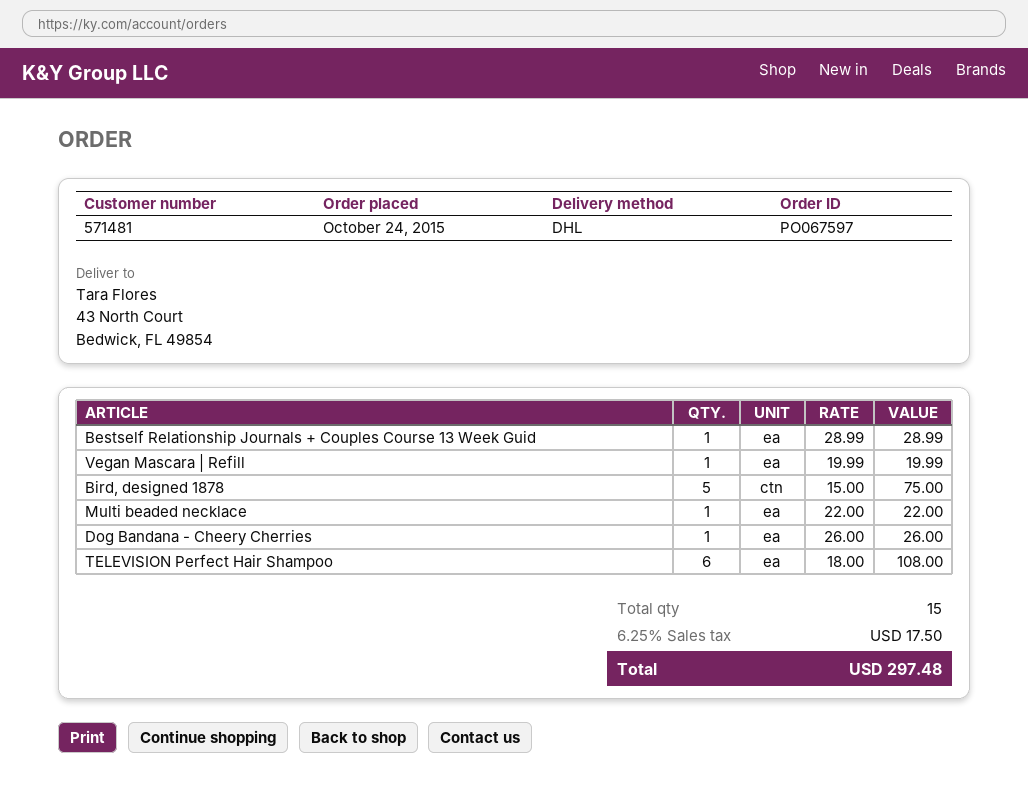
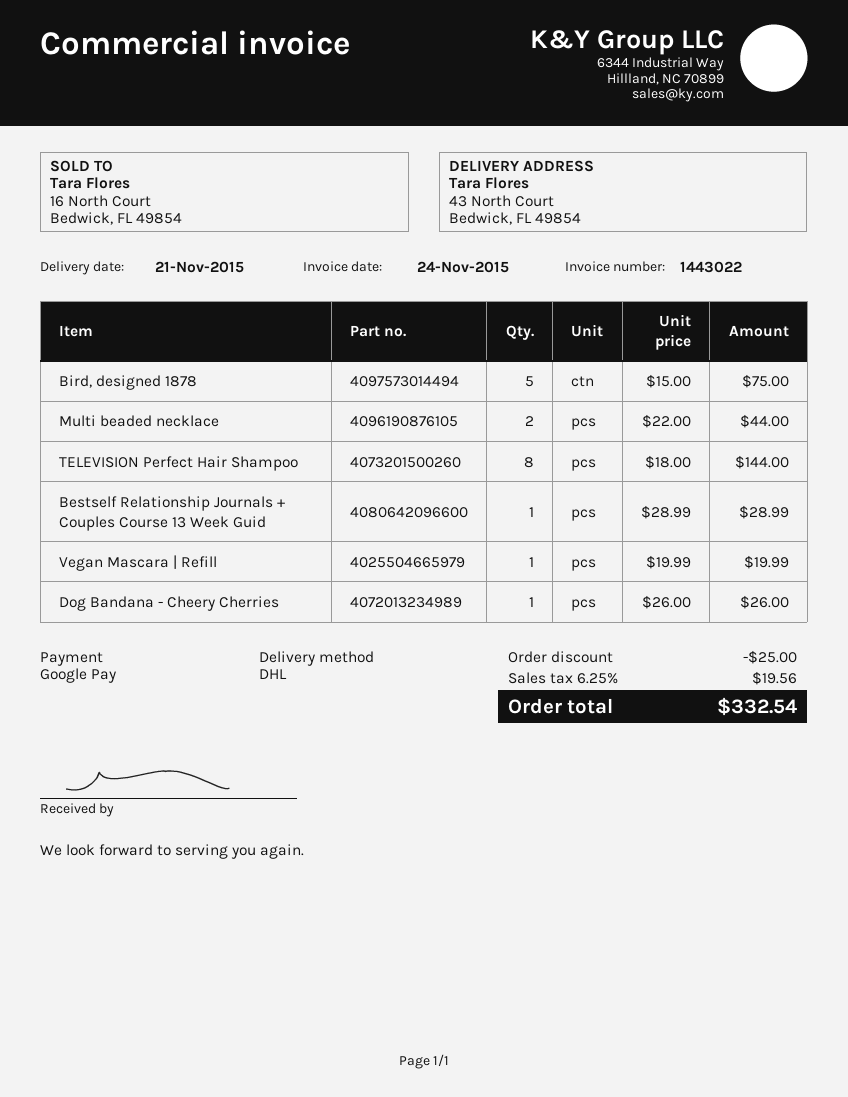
Multi beaded necklace: 1 x 22.00 = 22.00 -> 2 x 22.00 = 44.00
TELEVISION Perfect Hair Shampoo: 6 x 18.00 = 108.00 -> 8 x 18.00 = 144.00
discount: none -> 25.00
tax: 6.25% = 17.50 -> 6.25% = 19.56
total: 297.48 -> 332.54

